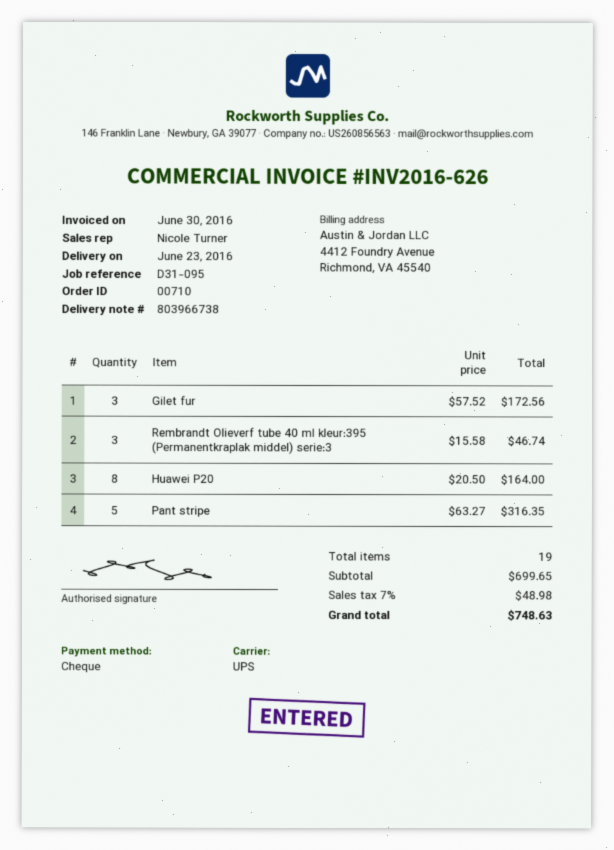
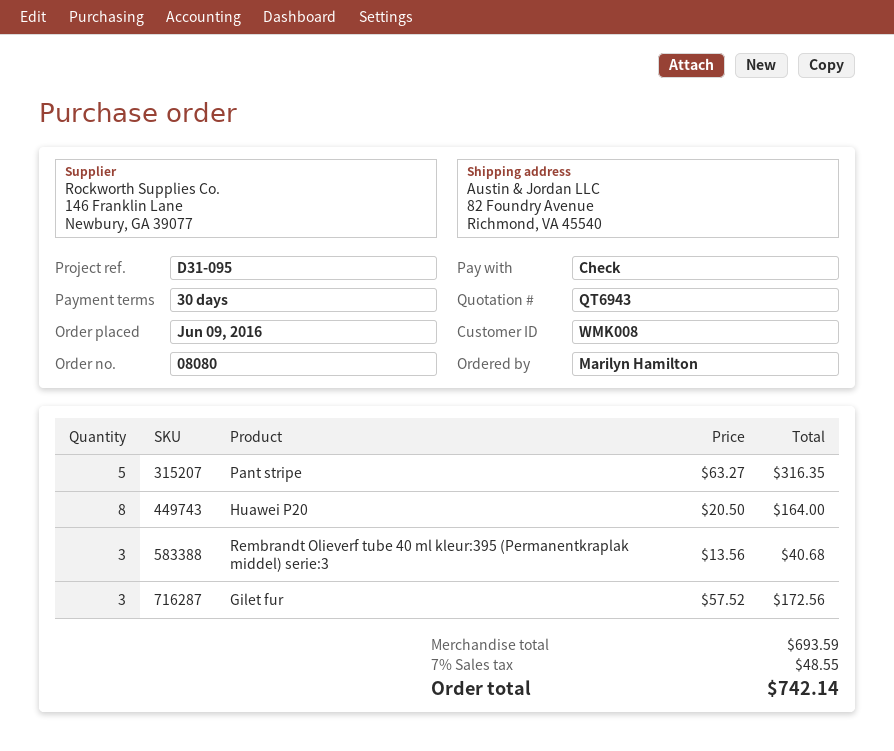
order number: 00710 -> 08080
Rembrandt Olieverf tube 40 ml kleur:395 (Permanentkraplak middel) serie:3: 3 x 15.58 = 46.74 -> 3 x 13.56 = 40.68
subtotal: 699.65 -> 693.59
tax: 7% = 48.98 -> 7% = 48.55
total: 748.63 -> 742.14

